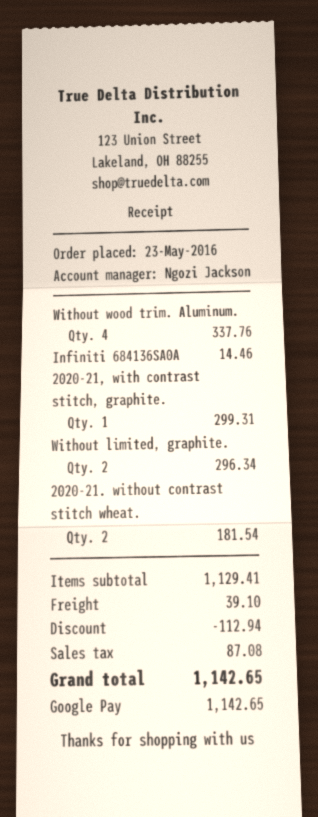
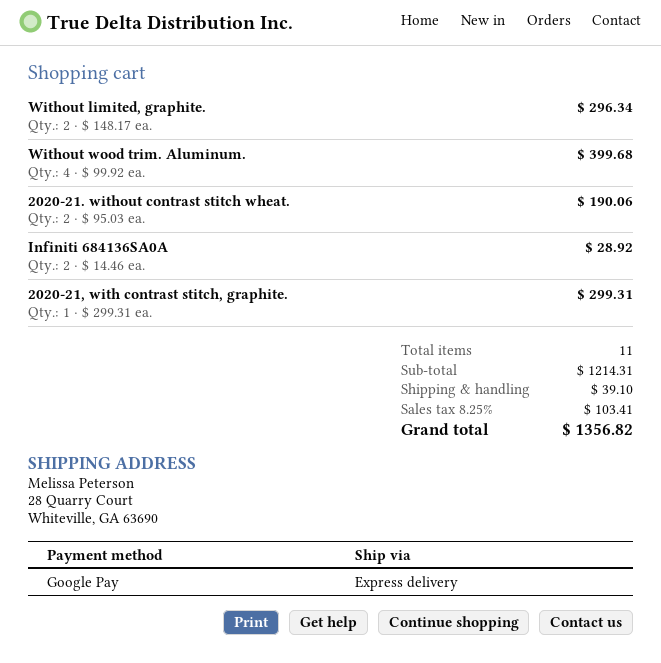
Without wood trim. Aluminum.: 4 for 337.76 -> 4 for 399.68
Infiniti 684136SA0A: 1 for 14.46 -> 2 for 28.92
2020-21. without contrast stitch wheat.: 2 for 181.54 -> 2 for 190.06
subtotal: 1129.41 -> 1214.31
discount: 112.94 -> none
tax: 87.08 -> 103.41
total: 1142.65 -> 1356.82

